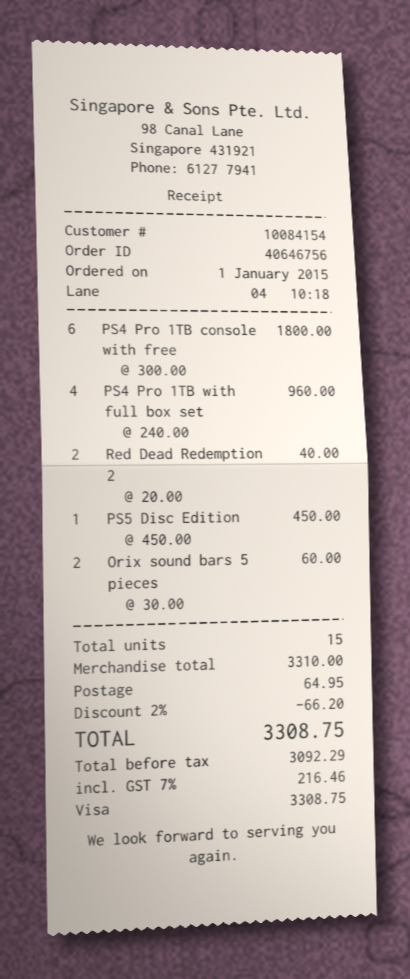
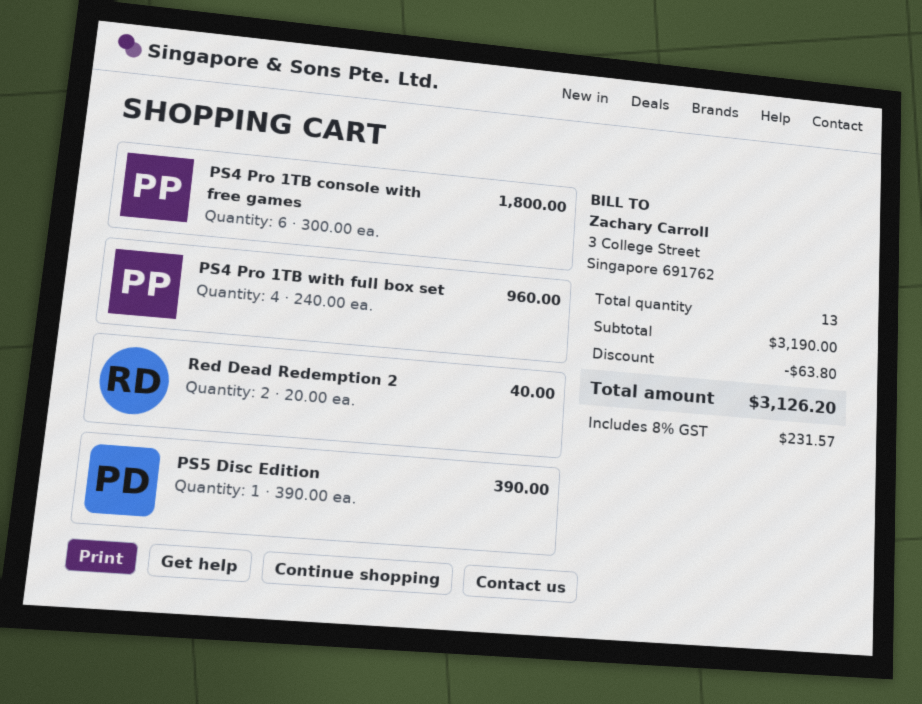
PS5 Disc Edition: 1 x 450.00 = 450.00 -> 1 x 390.00 = 390.00
Orix sound bars 5 pieces: 2 x 30.00 = 60.00 -> none
total quantity: 15 -> 13
subtotal: 3310.00 -> 3190.00
discount: 66.20 -> 63.80
shipping: 64.95 -> none
tax: 7% = 216.46 -> 8% = 231.57
total: 3308.75 -> 3126.20

